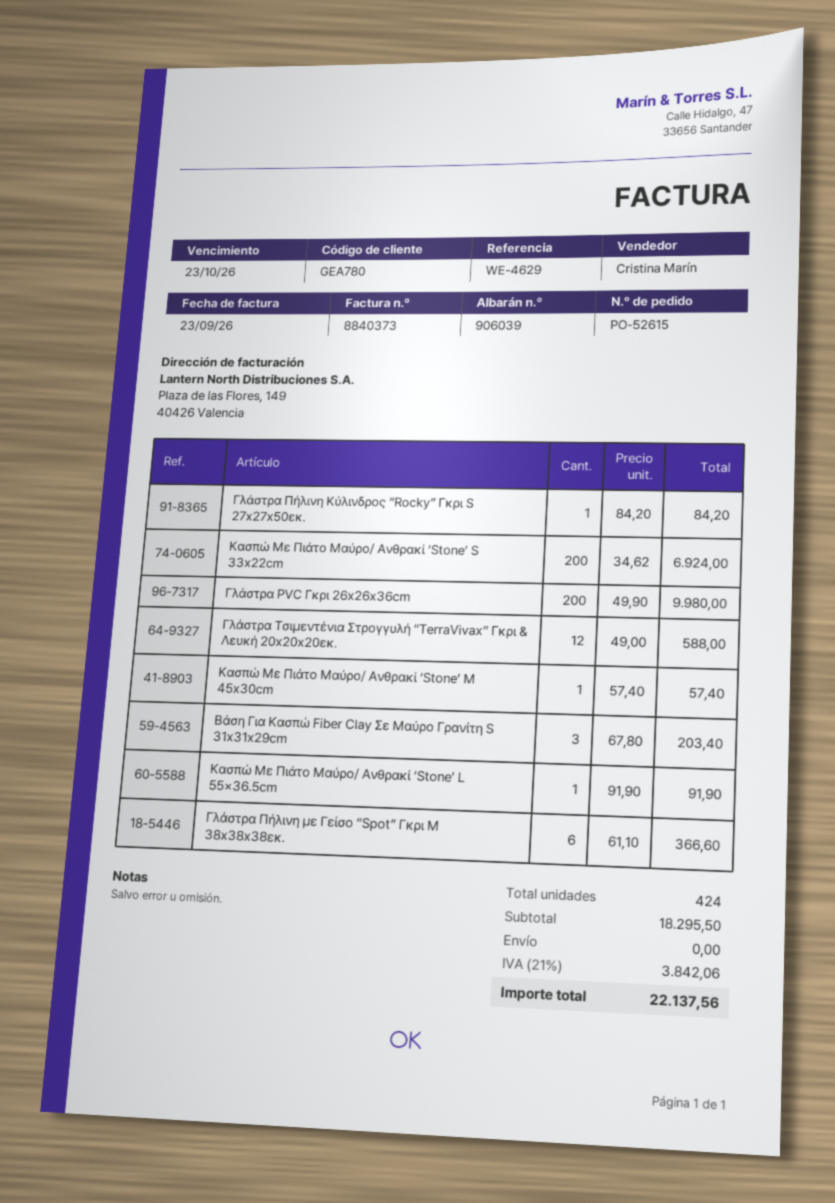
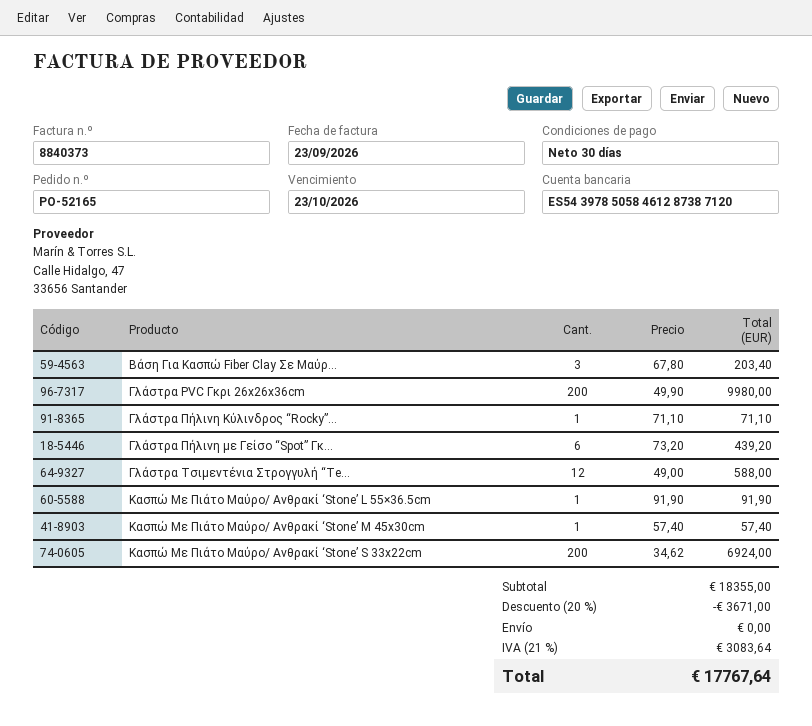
order number: PO-52615 -> PO-52165
Γλάστρα Πήλινη Κύλινδρος “Rocky” Γκρι S 27x27x50εκ.: 1 x 84.20 = 84.20 -> 1 x 71.10 = 71.10
Γλάστρα Πήλινη με Γείσο “Spot” Γκρι M 38x38x38εκ.: 6 x 61.10 = 366.60 -> 6 x 73.20 = 439.20
subtotal: 18295.50 -> 18355.00
discount: none -> 20% = 3671.00
tax: 21% = 3842.06 -> 21% = 3083.64
total: 22137.56 -> 17767.64

